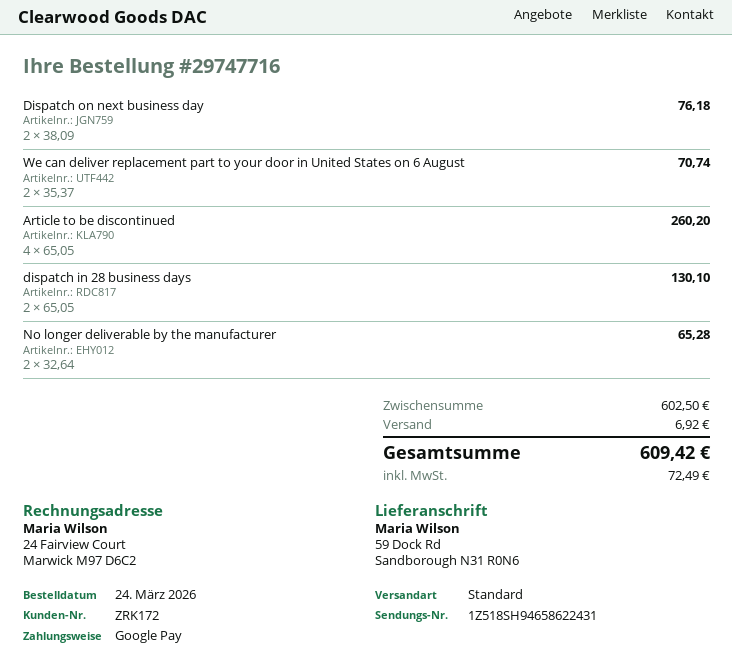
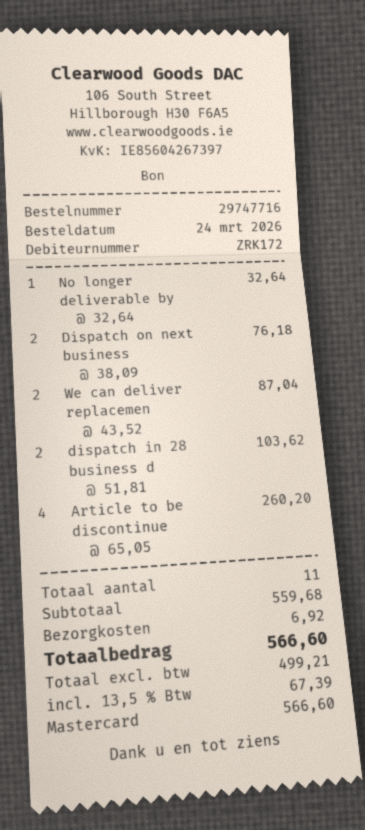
payment method: Google Pay -> Mastercard
We can deliver replacement part to your door in United States on 6 August: 2 x 35.37 = 70.74 -> 2 x 43.52 = 87.04
dispatch in 28 business days: 2 x 65.05 = 130.10 -> 2 x 51.81 = 103.62
No longer deliverable by the manufacturer: 2 x 32.64 = 65.28 -> 1 x 32.64 = 32.64
subtotal: 602.50 -> 559.68
tax: 72.49 -> 67.39
total: 609.42 -> 566.60

